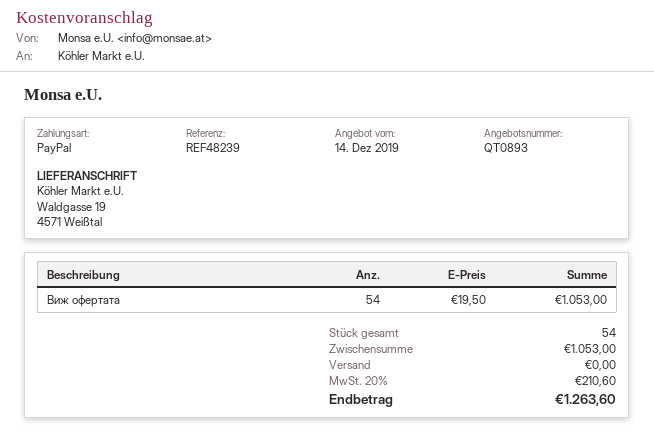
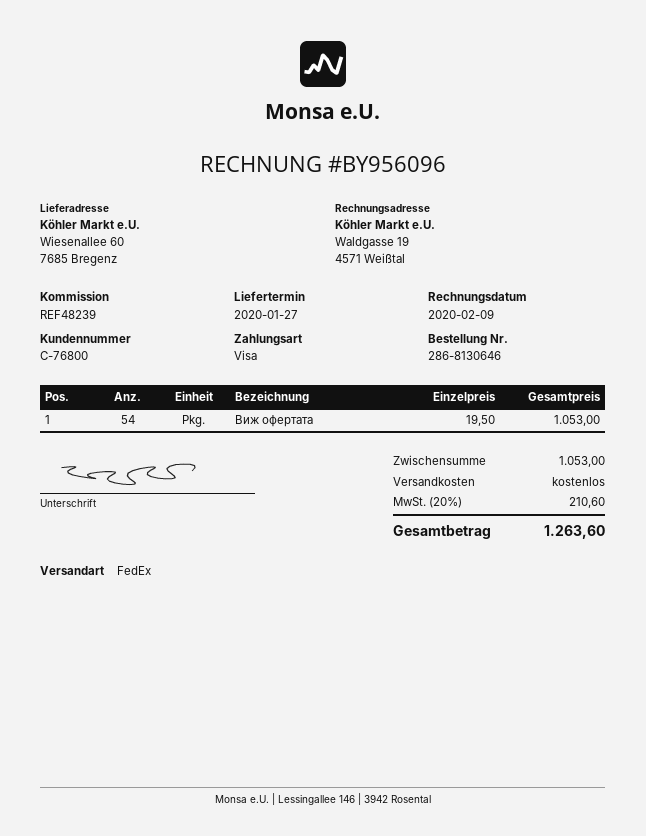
payment method: PayPal -> Visa
ship to: Waldgasse 19, 4571 Weißtal -> Wiesenallee 60, 7685 Bregenz

